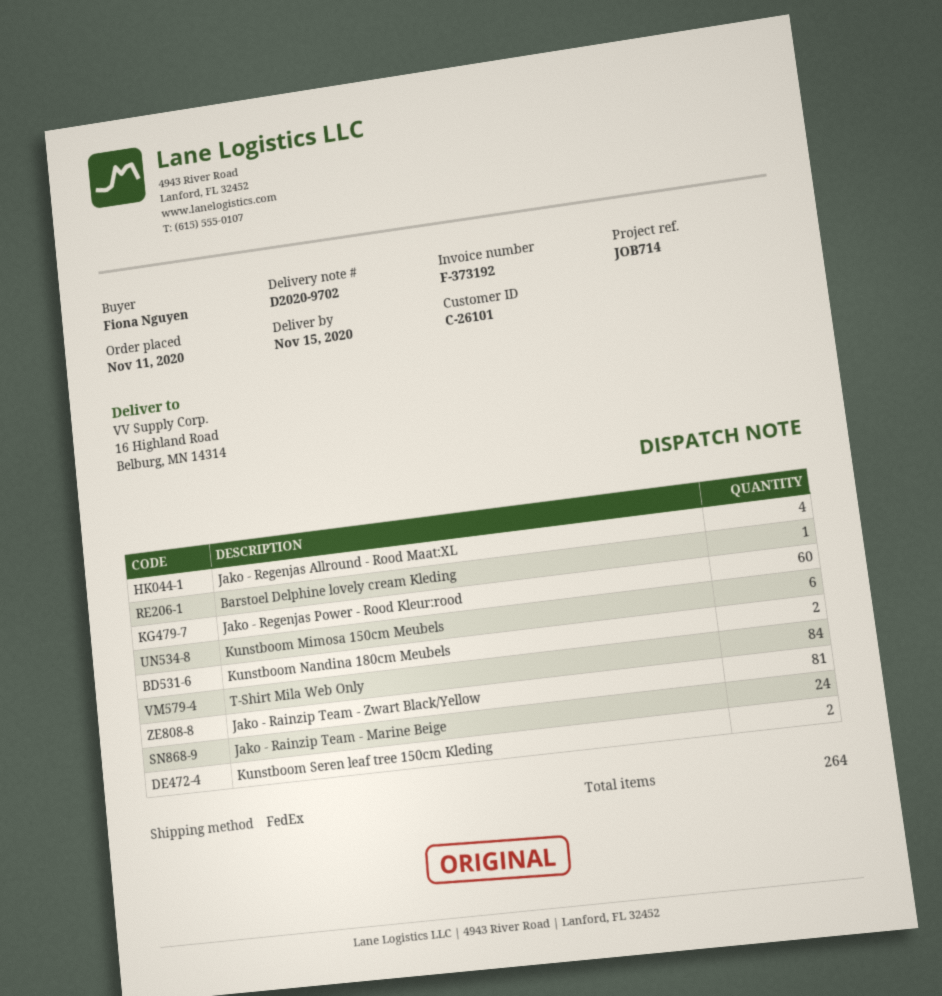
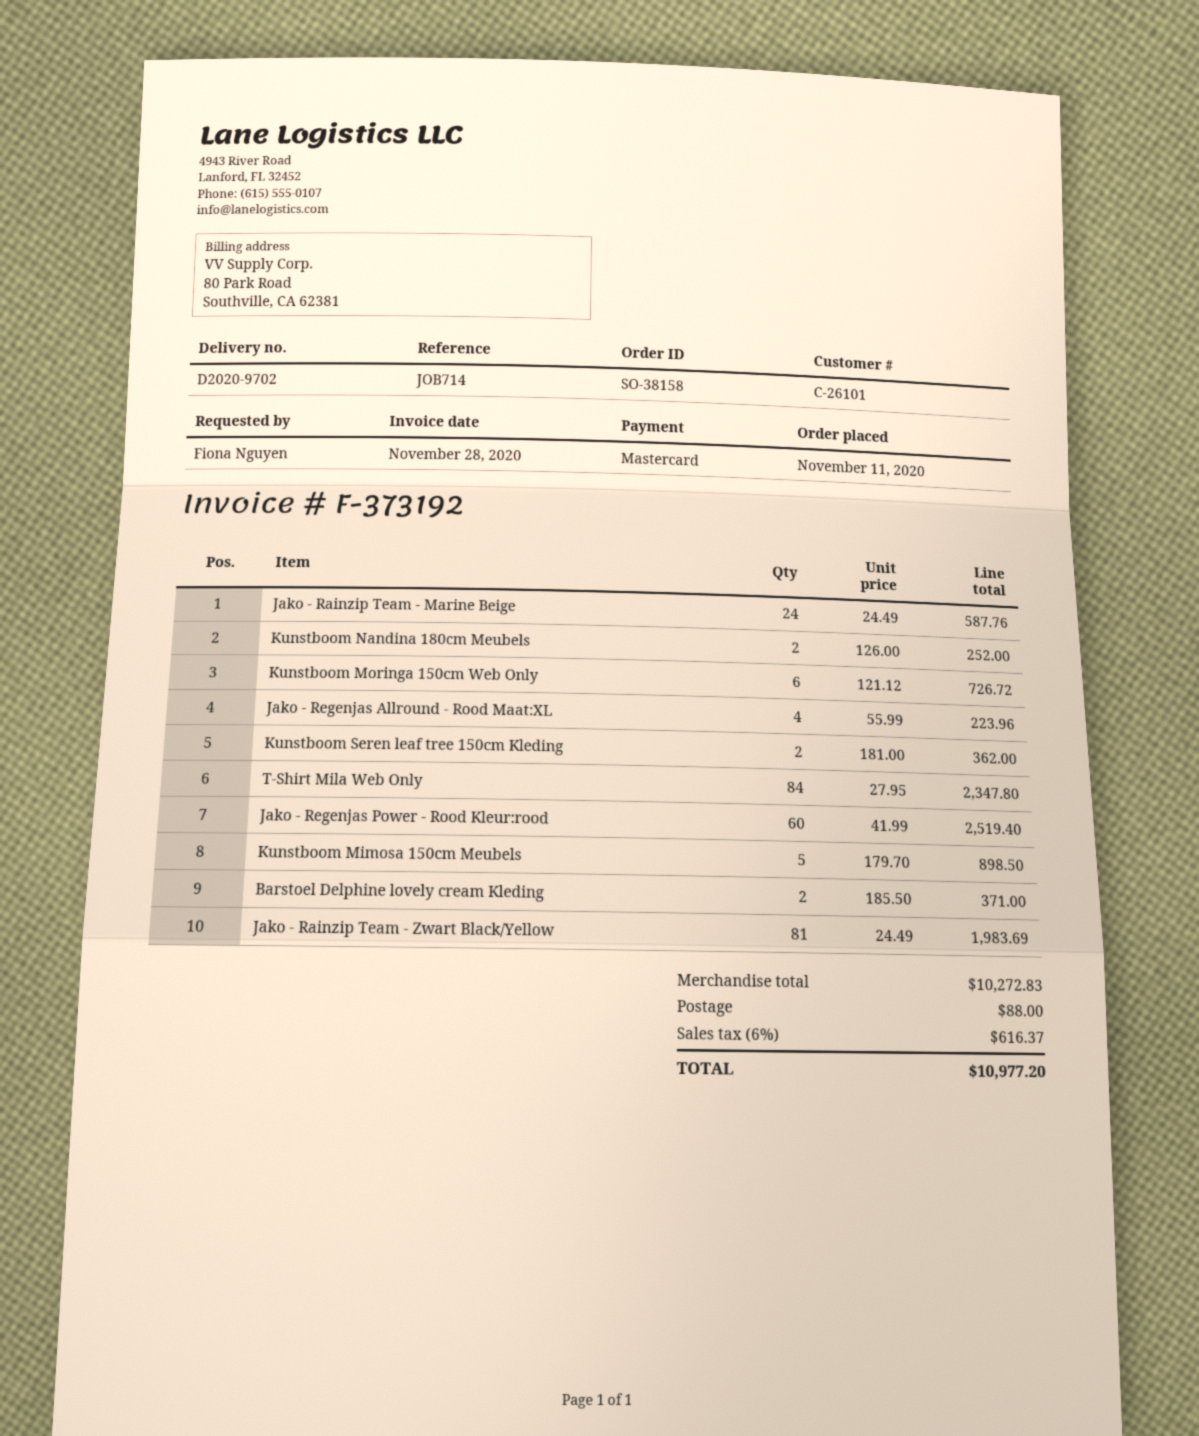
Barstoel Delphine lovely cream Kleding: 1 -> 2
Kunstboom Mimosa 150cm Meubels: 6 -> 5
Kunstboom Moringa 150cm Web Only: none -> 6

